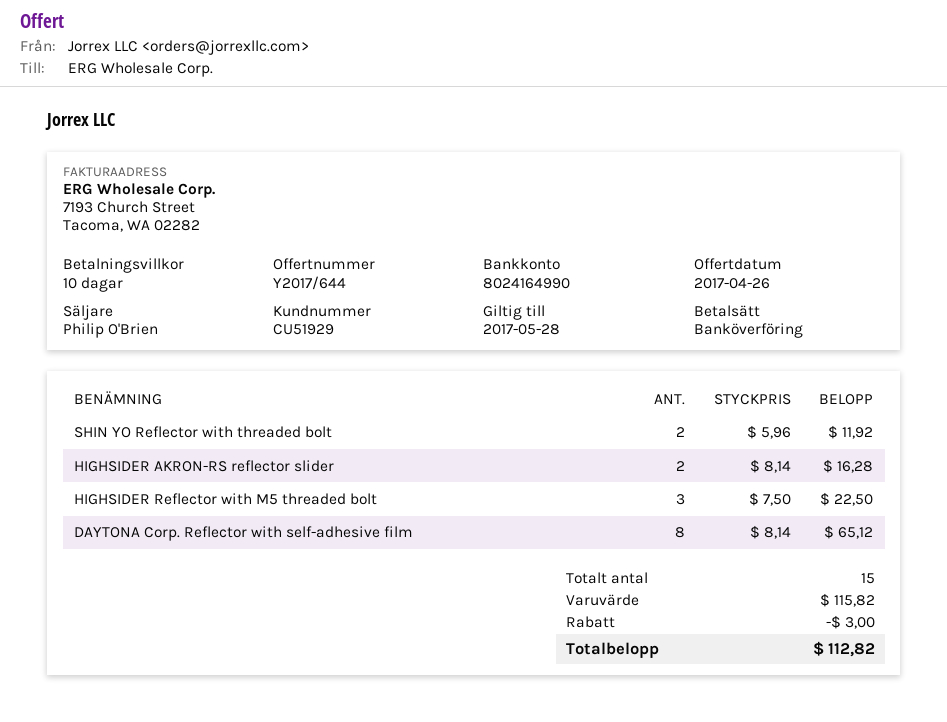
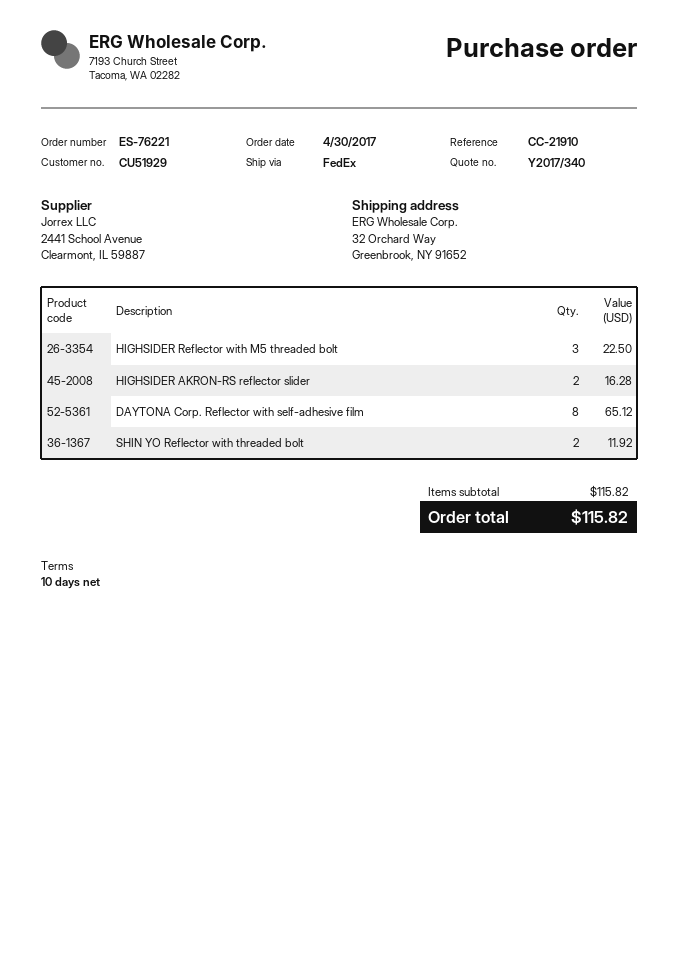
quote number: Y2017/644 -> Y2017/340
discount: 3.00 -> none
total: 112.82 -> 115.82

